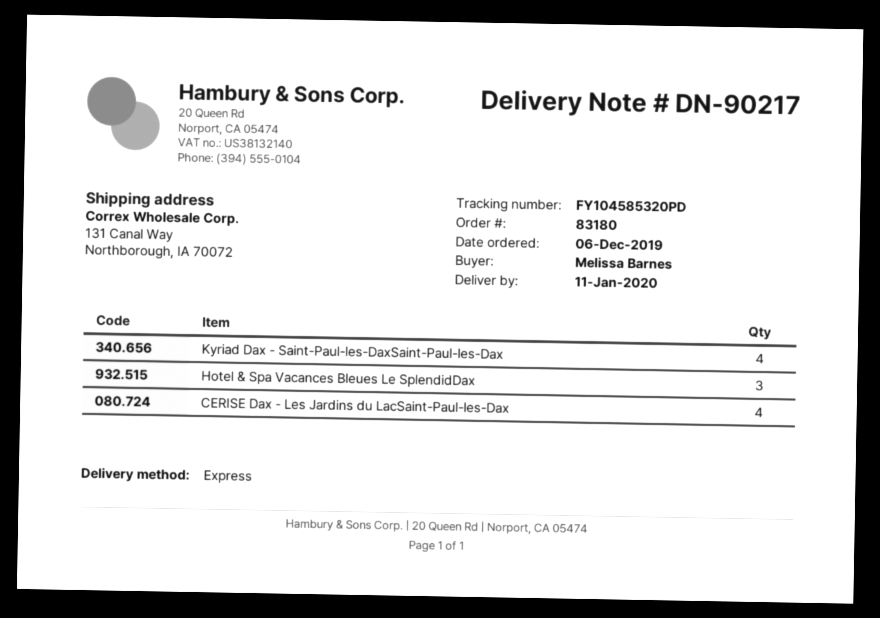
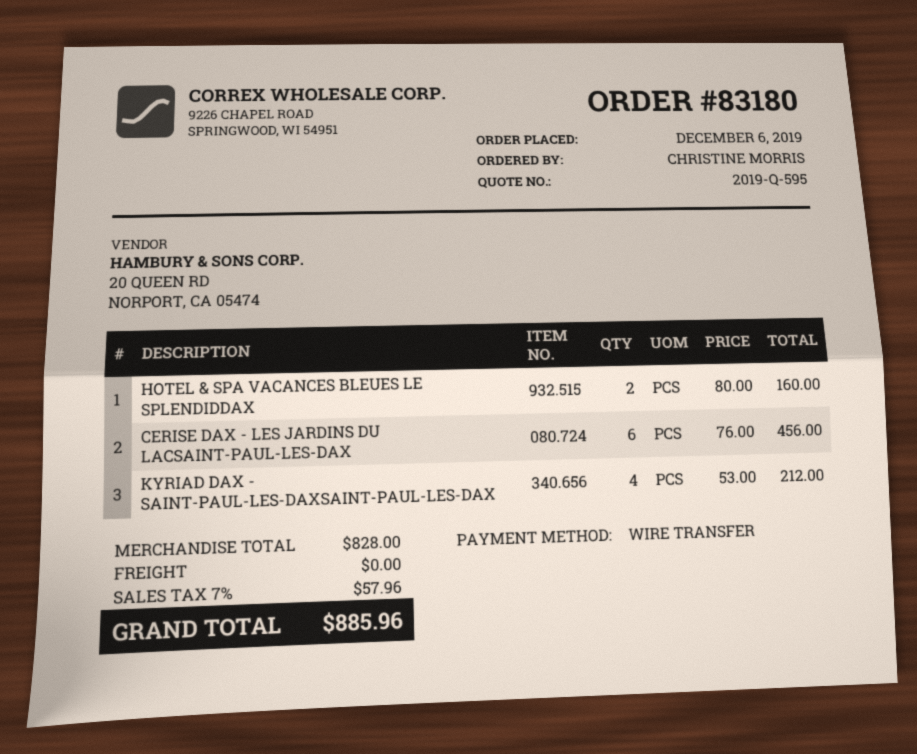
ordered by: Melissa Barnes -> CHRISTINE MORRIS
Hotel & Spa Vacances Bleues Le SplendidDax: 3 -> 2
CERISE Dax - Les Jardins du LacSaint-Paul-les-Dax: 4 -> 6

